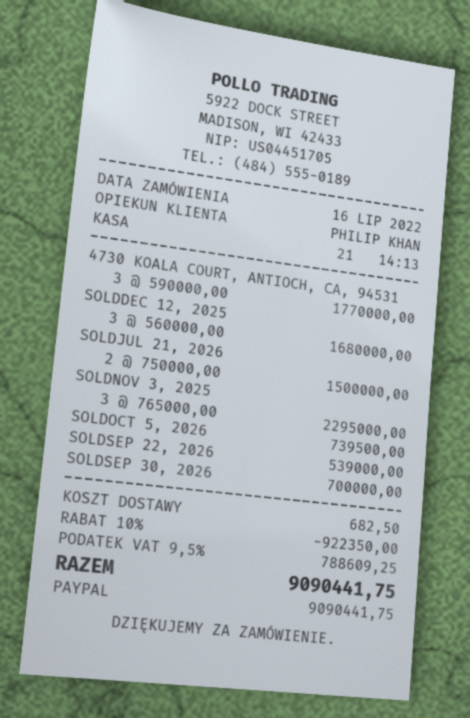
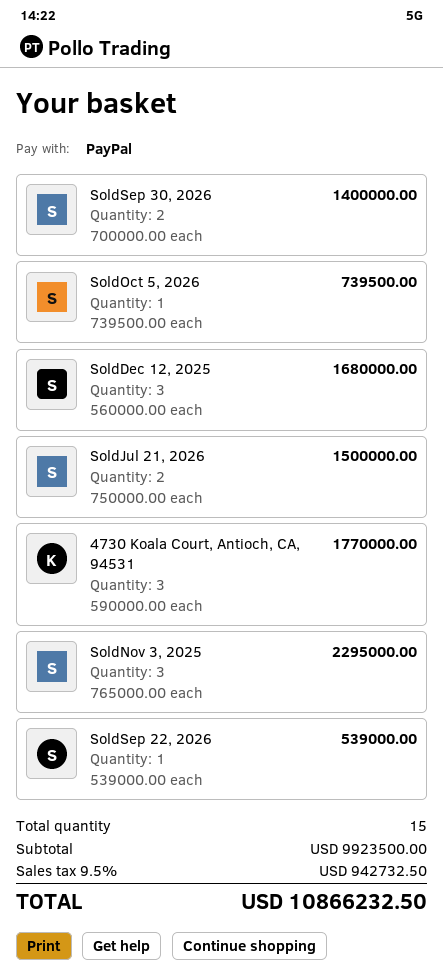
SOLDSEP 30, 2026: 1 x 700000.00 = 700000.00 -> 2 x 700000.00 = 1400000.00
discount: 10% = 922350.00 -> none
shipping: 682.50 -> none
tax: 9.5% = 788609.25 -> 9.5% = 942732.50
total: 9090441.75 -> 10866232.50

